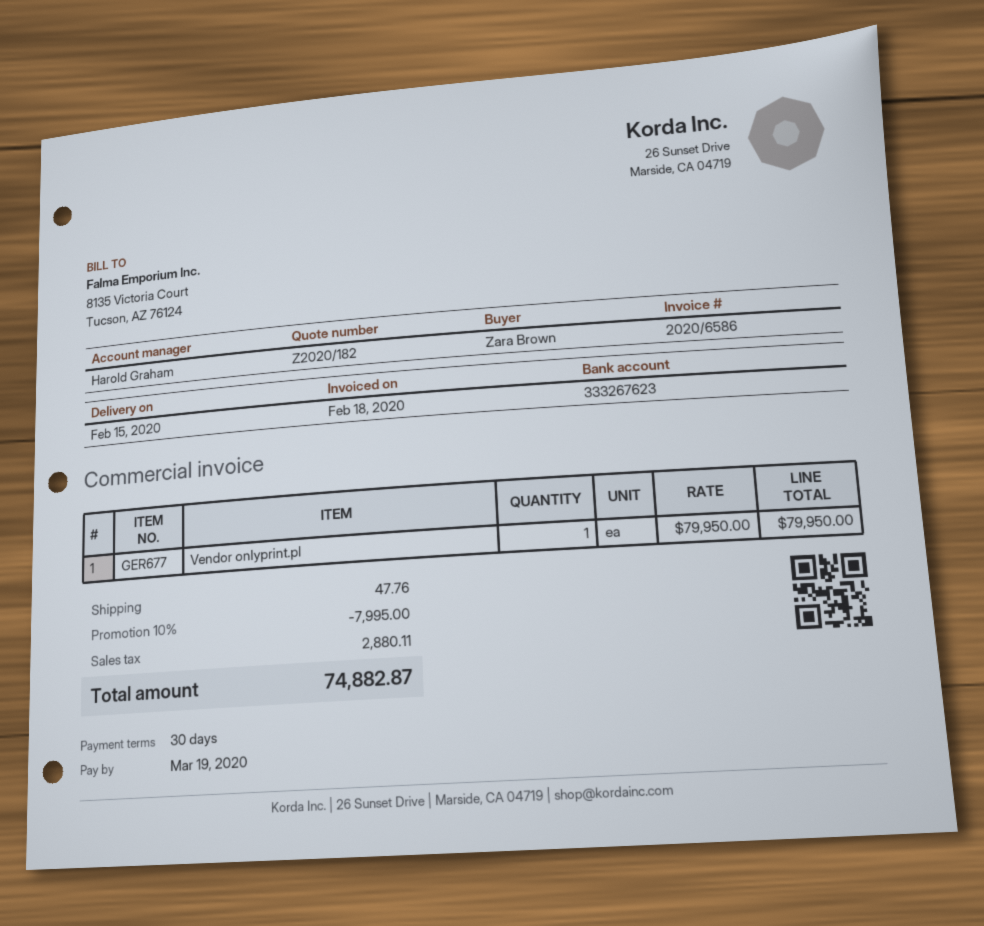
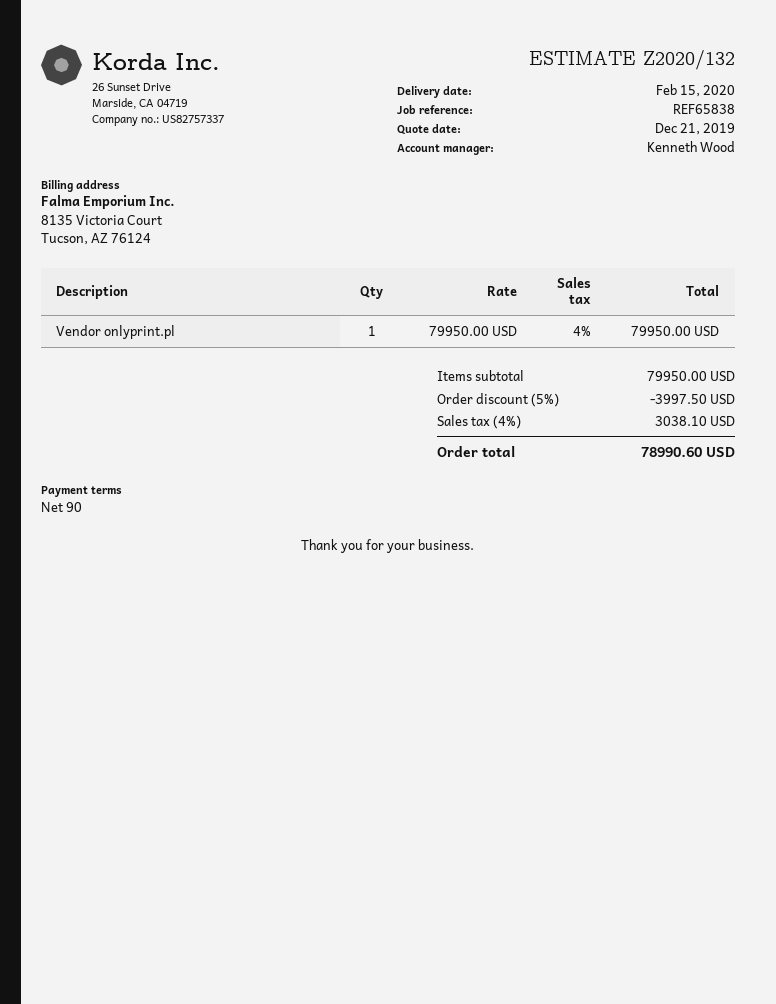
quote number: Z2020/182 -> Z2020/132
payment terms: 30 days -> 90 days
sales rep: Harold Graham -> Kenneth Wood
discount: 10% = 7995.00 -> 5% = 3997.50
shipping: 47.76 -> none
tax: 2880.11 -> 3038.10
total: 74882.87 -> 78990.60

